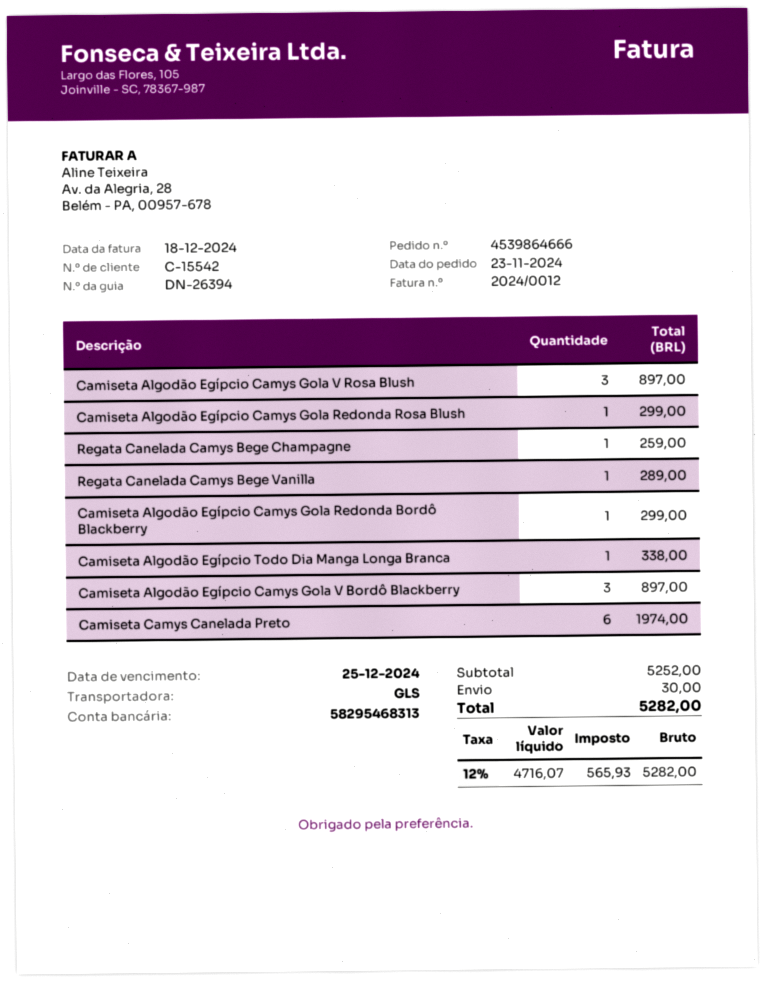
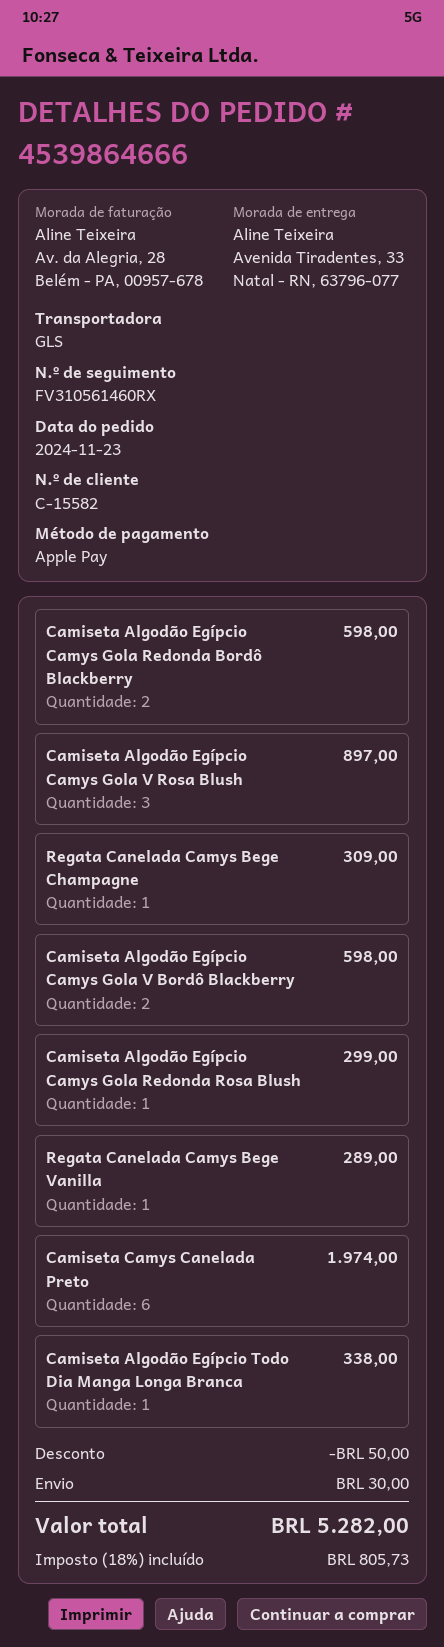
customer number: C-15542 -> C-15582
Regata Canelada Camys Bege Champagne: 1 for 259.00 -> 1 for 309.00
Camiseta Algodão Egípcio Camys Gola Redonda Bordô Blackberry: 1 for 299.00 -> 2 for 598.00
Camiseta Algodão Egípcio Camys Gola V Bordô Blackberry: 3 for 897.00 -> 2 for 598.00
discount: none -> 50.00
tax: 12% = 565.93 -> 18% = 805.73

